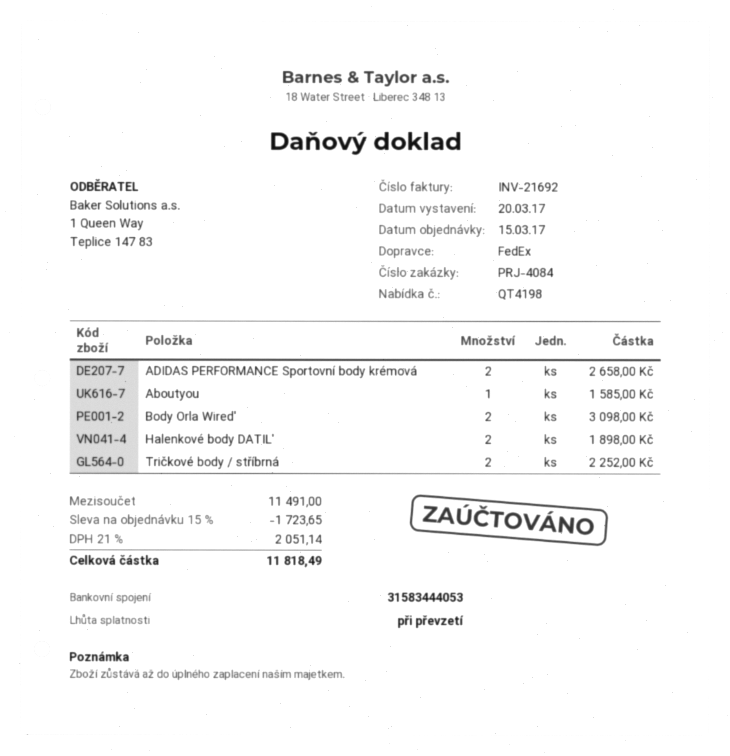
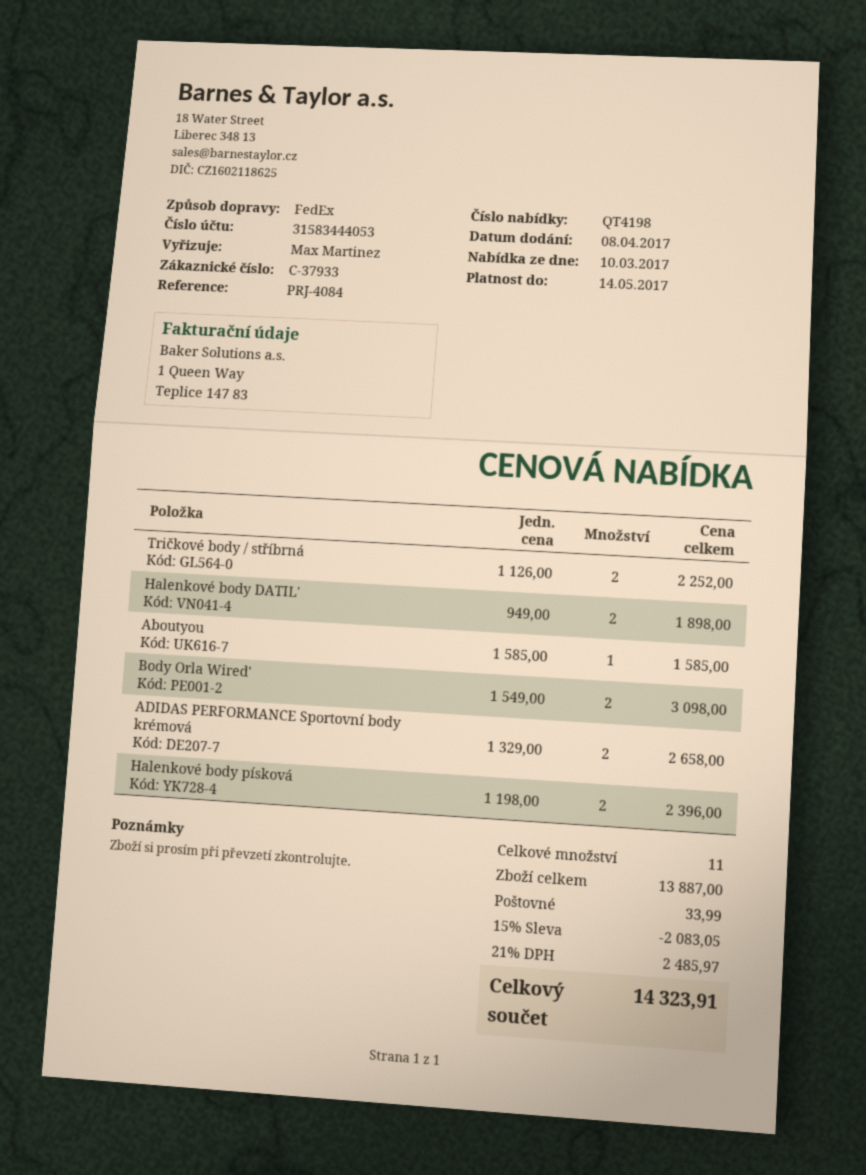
Halenkové body písková: none -> 2 for 2396.00
subtotal: 11491.00 -> 13887.00
discount: 15% = 1723.65 -> 15% = 2083.05
shipping: none -> 33.99
tax: 21% = 2051.14 -> 21% = 2485.97
total: 11818.49 -> 14323.91

